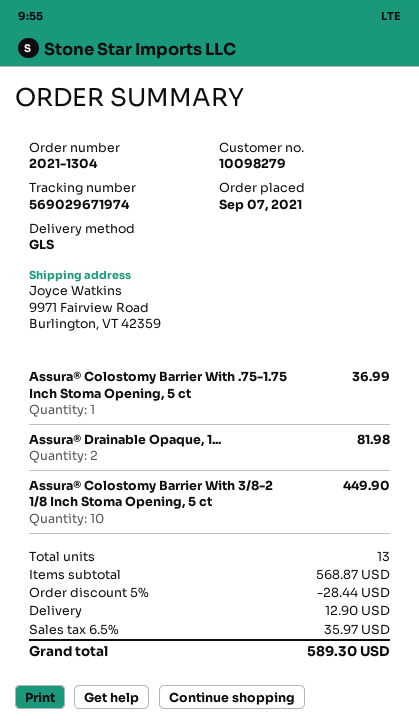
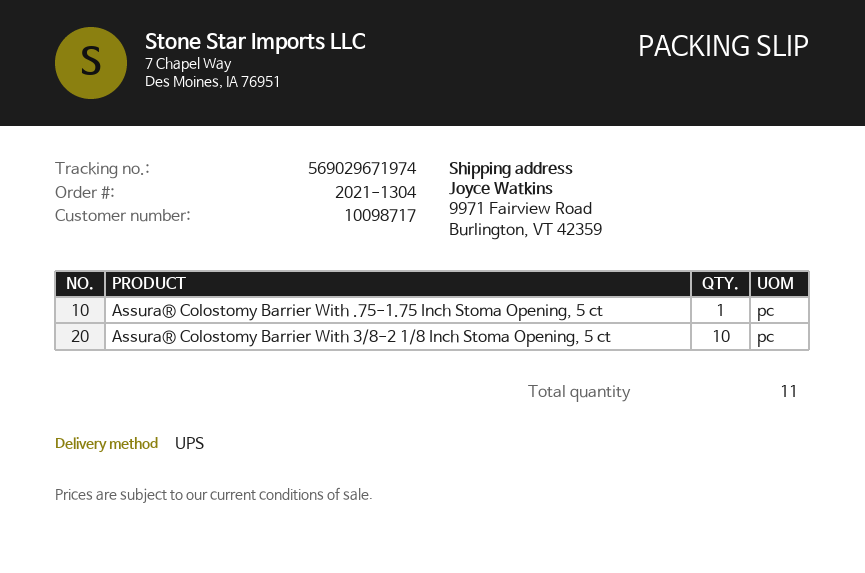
customer number: 10098279 -> 10098717
shipping method: GLS -> UPS
Assura® Drainable Opaque, 1...: 2 -> none
total quantity: 13 -> 11

